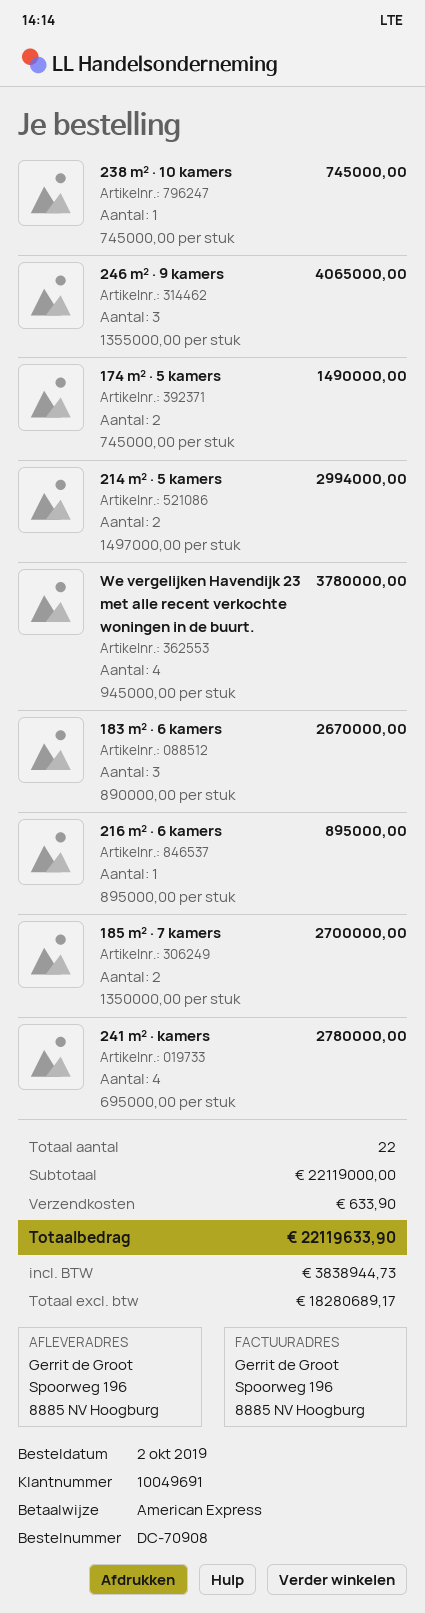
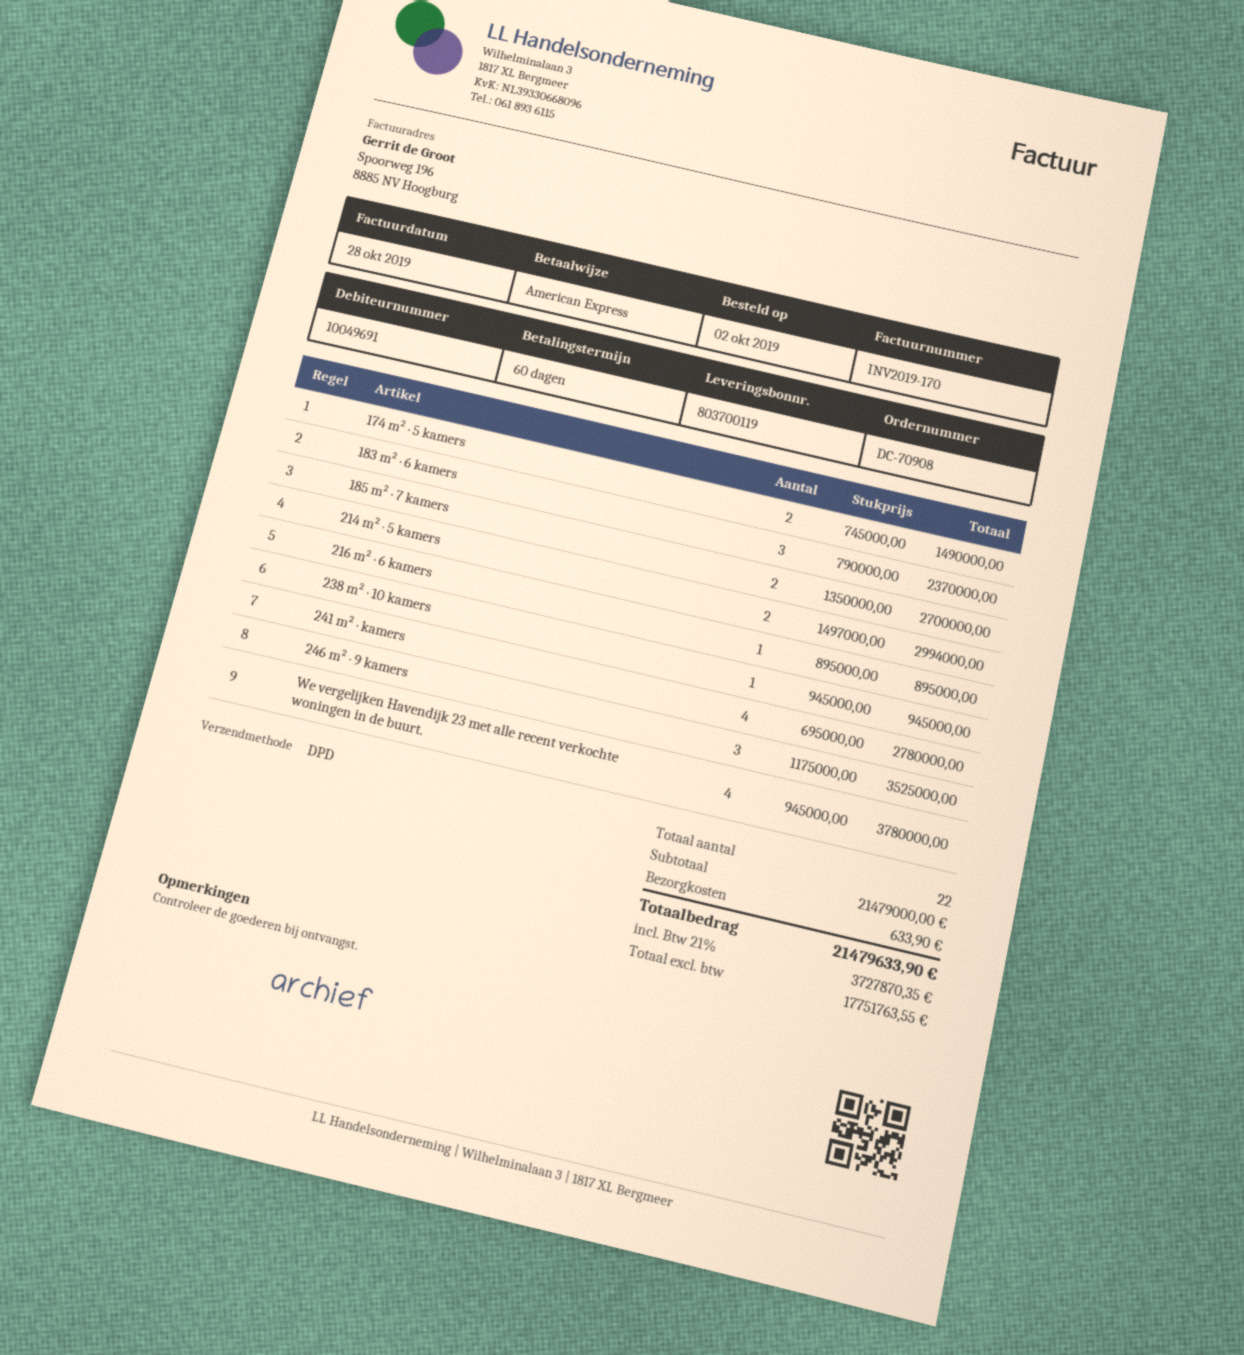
238 m² · 10 kamers: 1 x 745000.00 = 745000.00 -> 1 x 945000.00 = 945000.00
246 m² · 9 kamers: 3 x 1355000.00 = 4065000.00 -> 3 x 1175000.00 = 3525000.00
183 m² · 6 kamers: 3 x 890000.00 = 2670000.00 -> 3 x 790000.00 = 2370000.00
subtotal: 22119000.00 -> 21479000.00
net: 18280689.17 -> 17751763.55
tax: 3838944.73 -> 3727870.35
total: 22119633.90 -> 21479633.90

